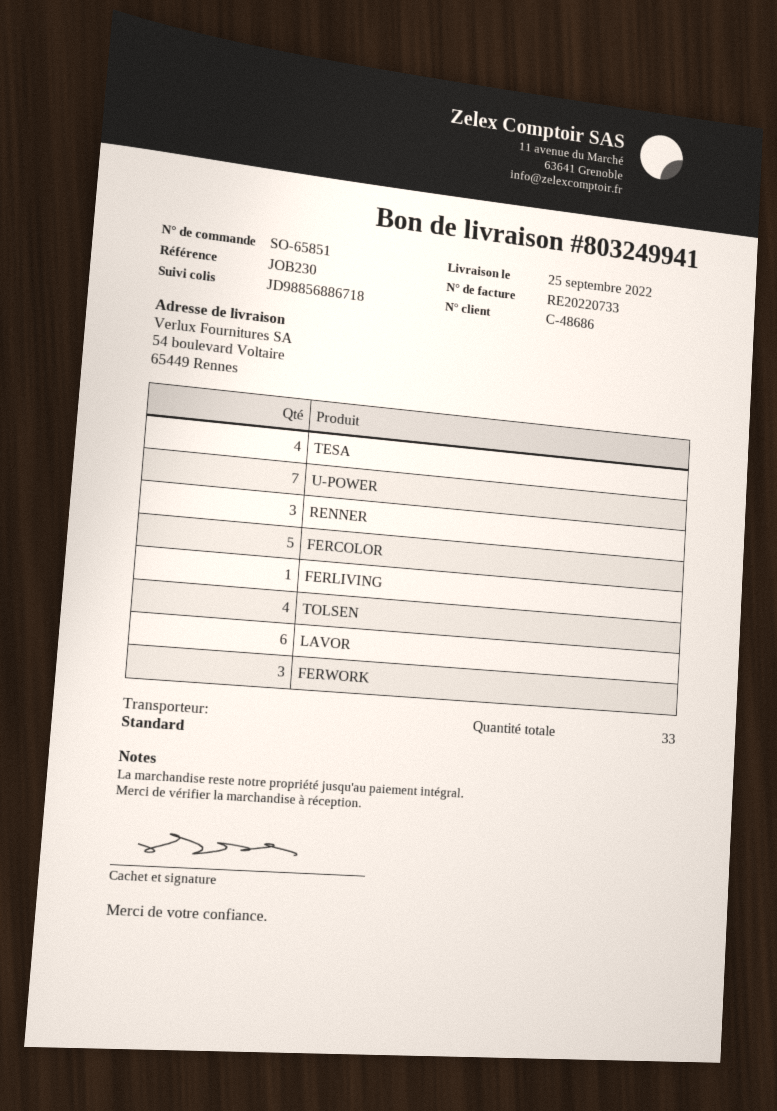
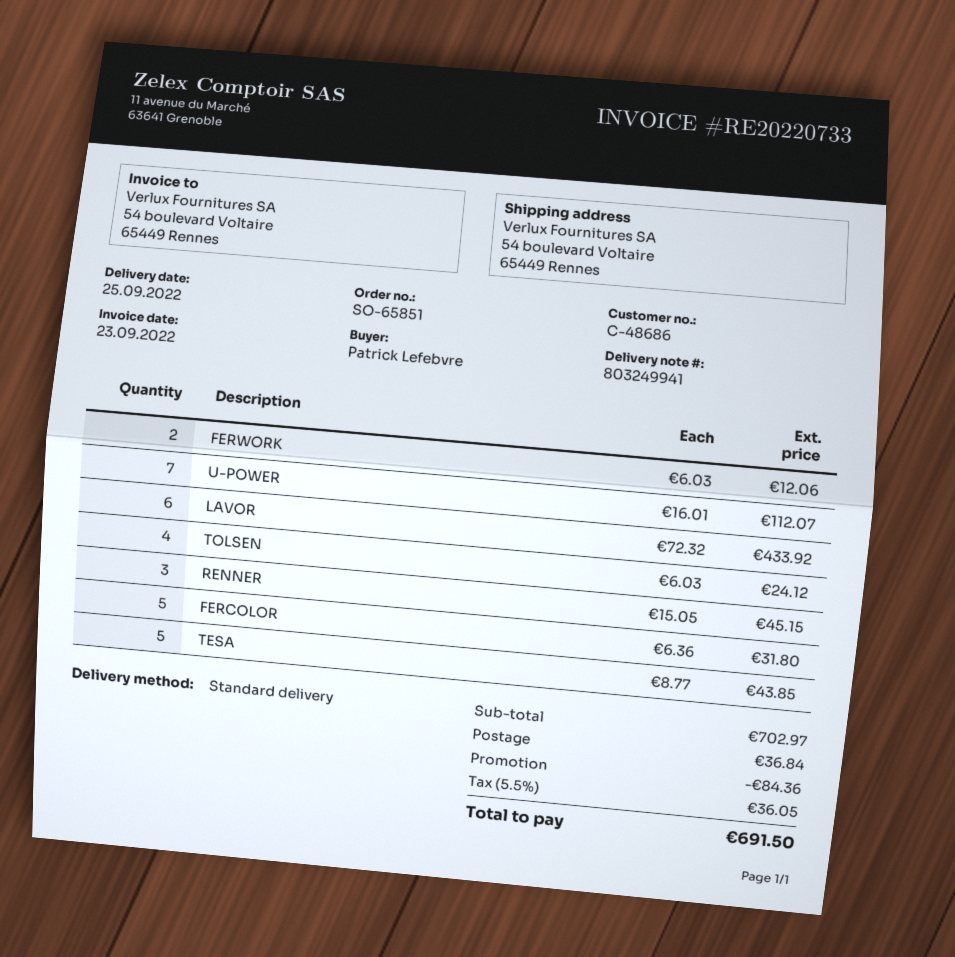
TESA: 4 -> 5
FERLIVING: 1 -> none
FERWORK: 3 -> 2

